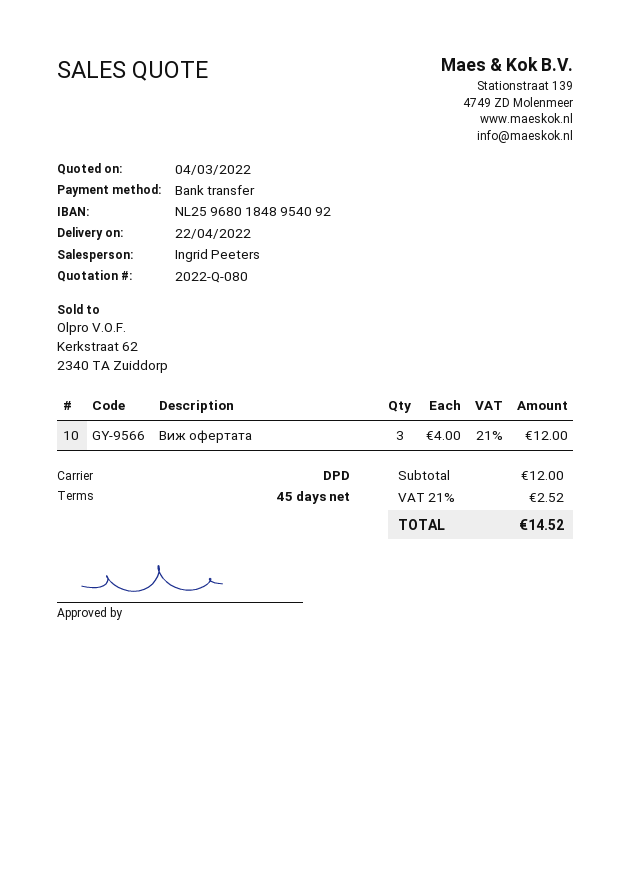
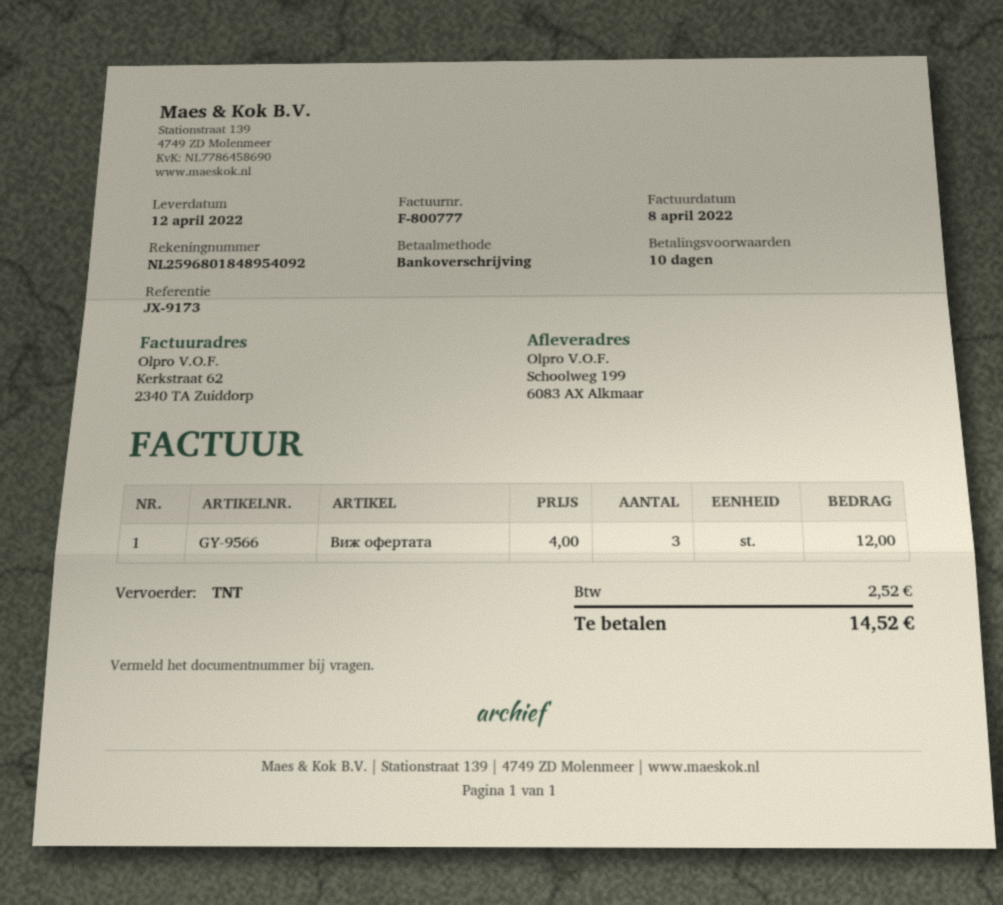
delivery date: 2022-04-22 -> 2022-04-12
payment terms: 45 days -> 10 days
shipping method: DPD -> TNT

